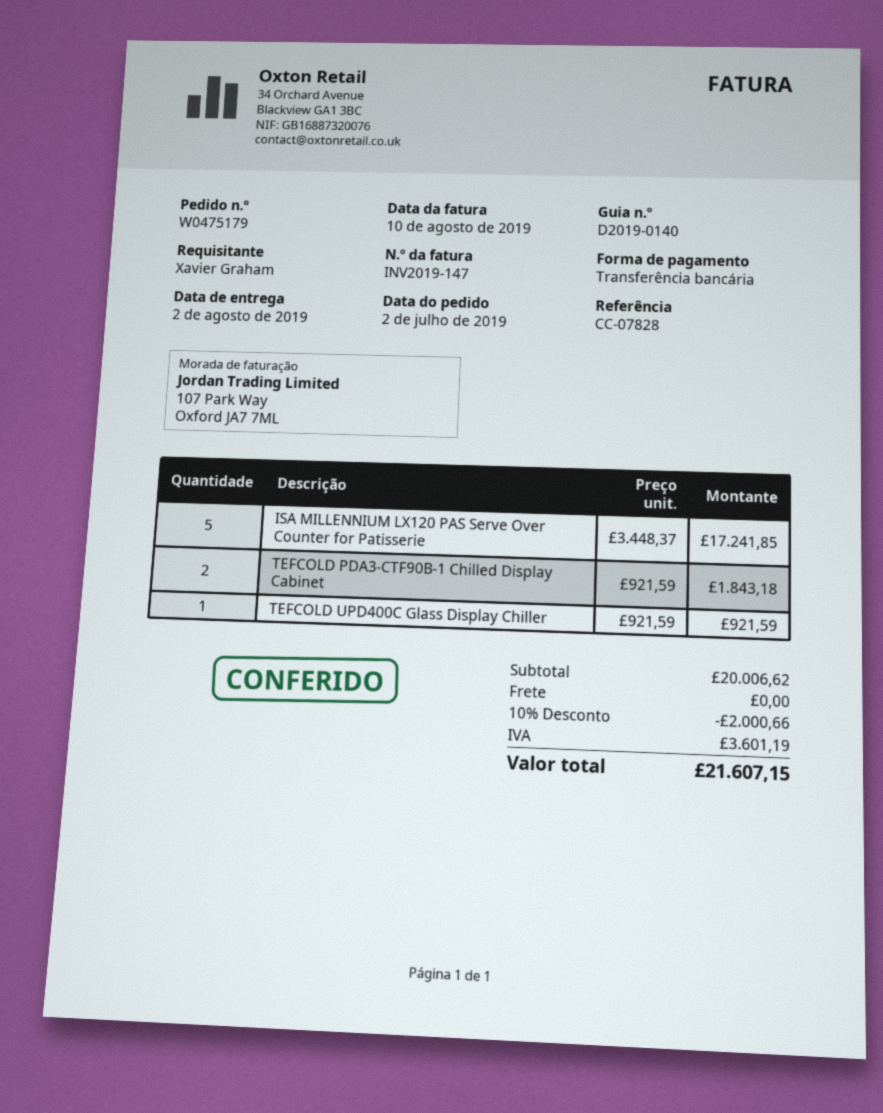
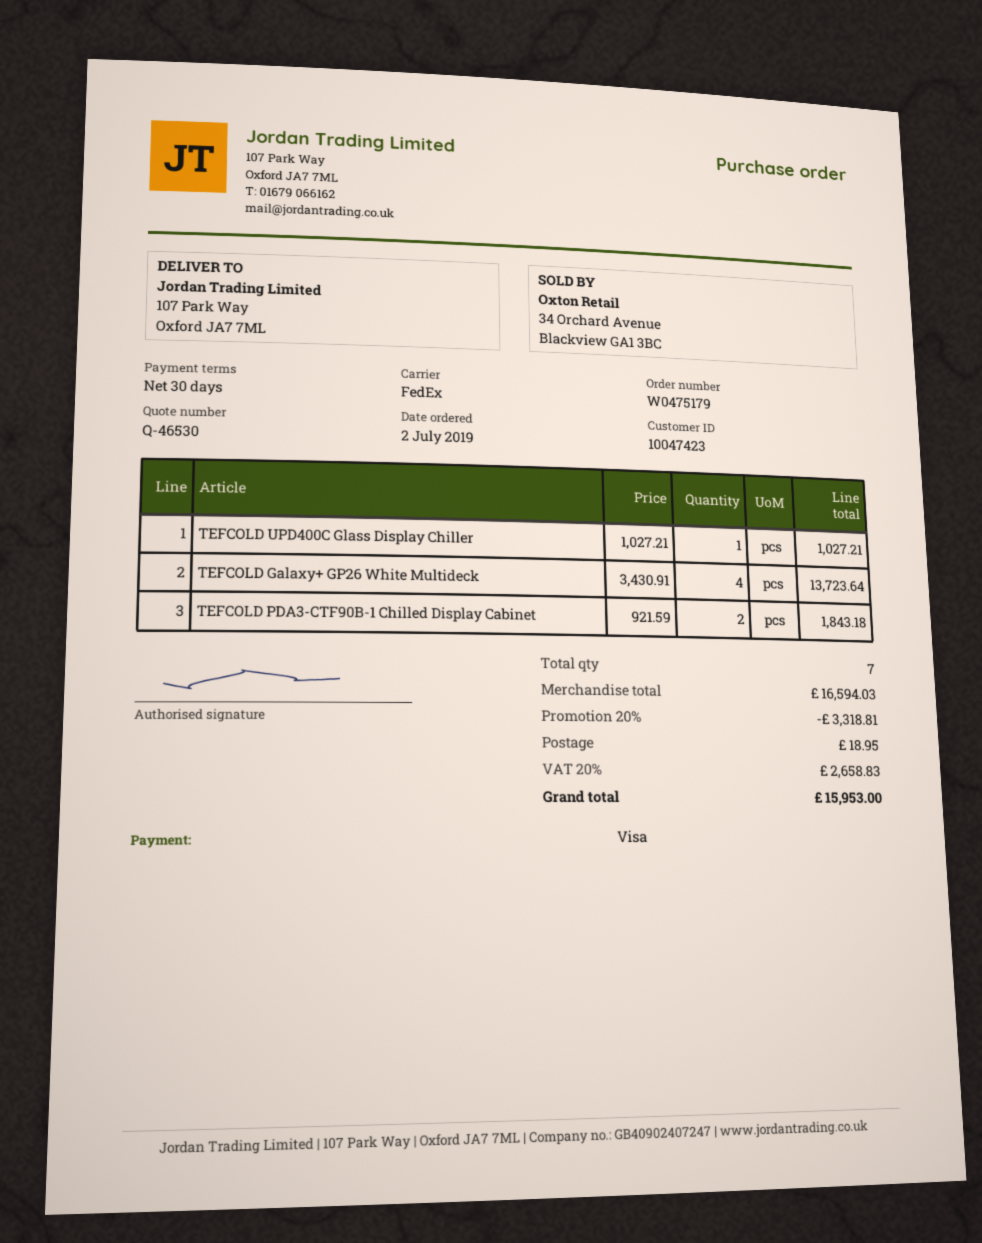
payment method: bank transfer -> Visa
ISA MILLENNIUM LX120 PAS Serve Over Counter for Patisserie: 5 x 3448.37 = 17241.85 -> none
TEFCOLD UPD400C Glass Display Chiller: 1 x 921.59 = 921.59 -> 1 x 1027.21 = 1027.21
TEFCOLD Galaxy+ GP26 White Multideck: none -> 4 x 3430.91 = 13723.64
subtotal: 20006.62 -> 16594.03
discount: 10% = 2000.66 -> 20% = 3318.81
shipping: 0.00 -> 18.95
tax: 3601.19 -> 2658.83
total: 21607.15 -> 15953.00

